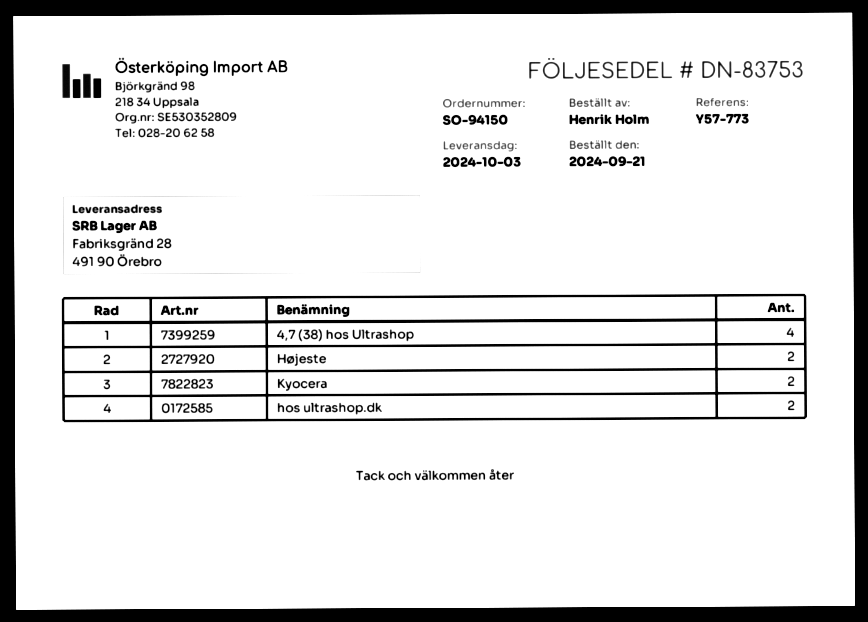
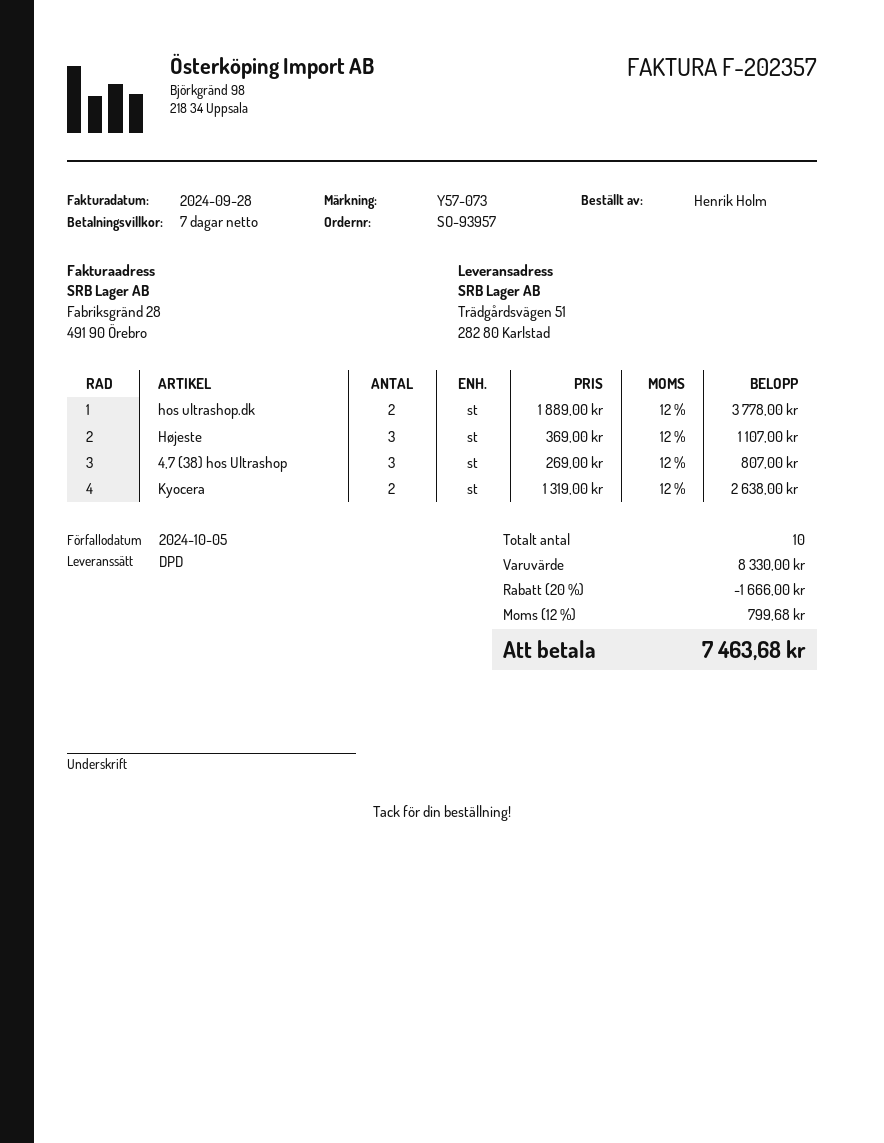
order number: SO-94150 -> SO-93957
reference: Y57-773 -> Y57-073
ship to: Fabriksgränd 28, 491 90 Örebro -> Trädgårdsvägen 51, 282 80 Karlstad
4,7 (38) hos Ultrashop: 4 -> 3
Højeste: 2 -> 3

